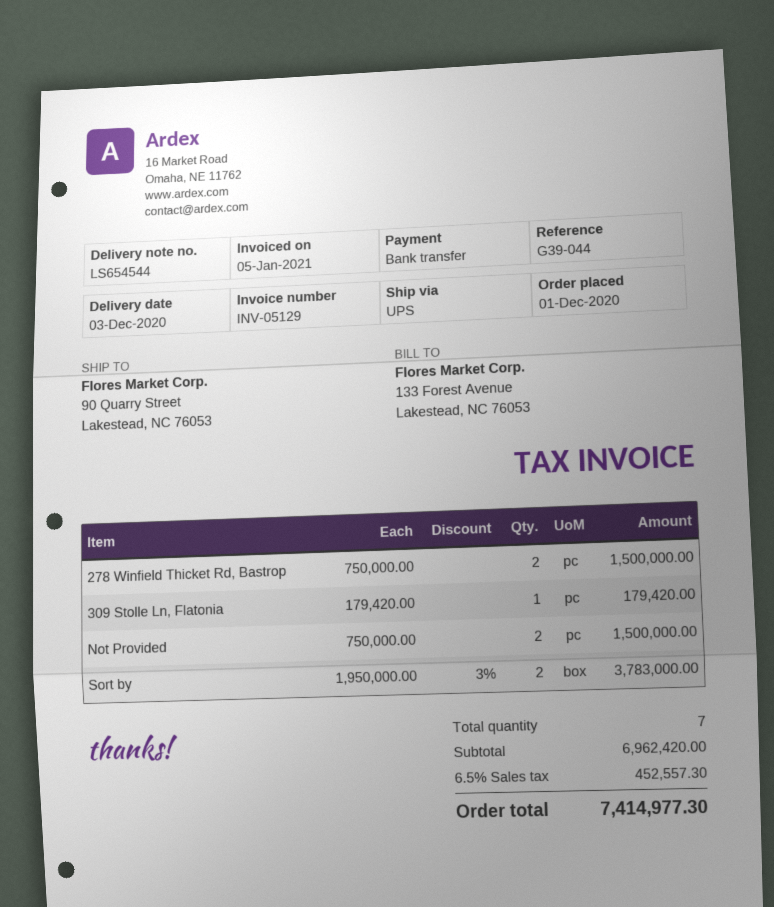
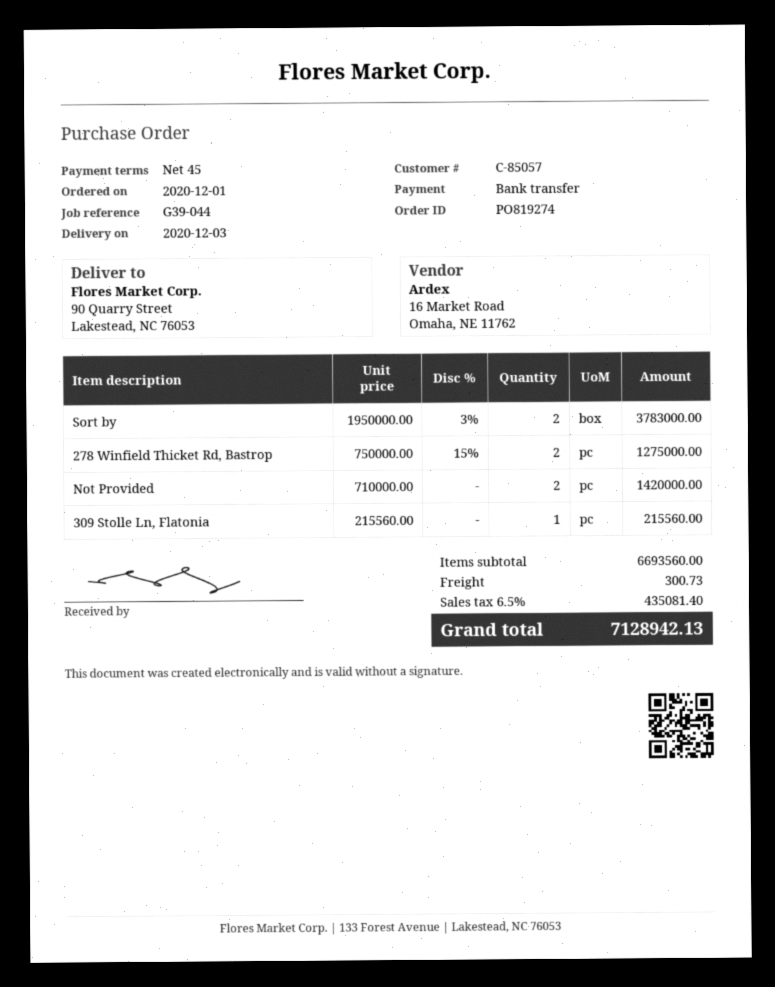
278 Winfield Thicket Rd, Bastrop: 2 x 750000.00 = 1500000.00 -> 2 x 750000.00 - 15% = 1275000.00
309 Stolle Ln, Flatonia: 1 x 179420.00 = 179420.00 -> 1 x 215560.00 = 215560.00
Not Provided: 2 x 750000.00 = 1500000.00 -> 2 x 710000.00 = 1420000.00
subtotal: 6962420.00 -> 6693560.00
shipping: none -> 300.73
tax: 6.5% = 452557.30 -> 6.5% = 435081.40
total: 7414977.30 -> 7128942.13

